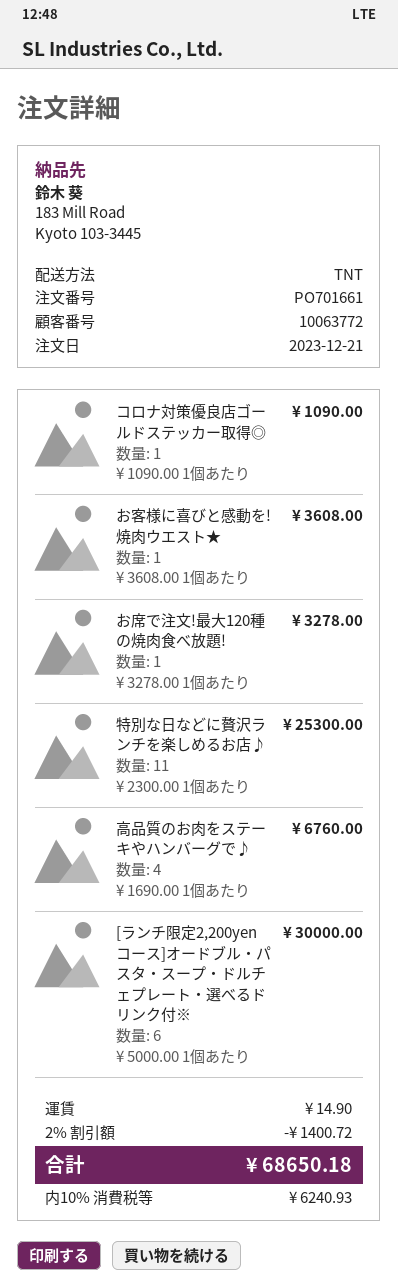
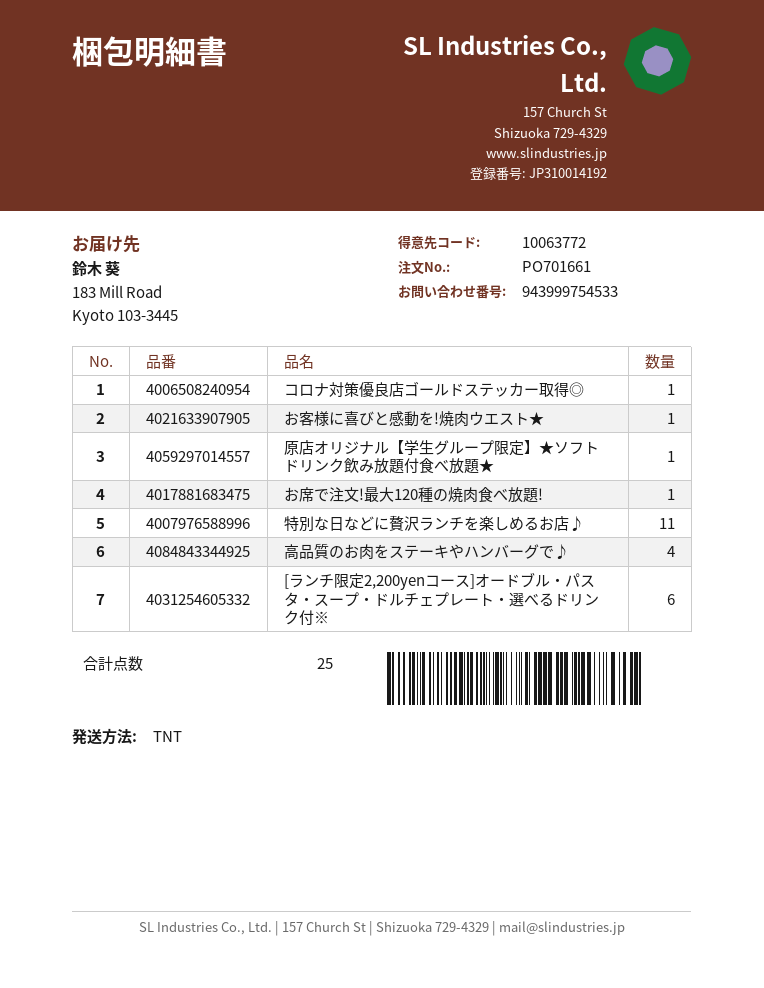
原店オリジナル【学生グループ限定】★ソフトドリンク飲み放題付食べ放題★: none -> 1

